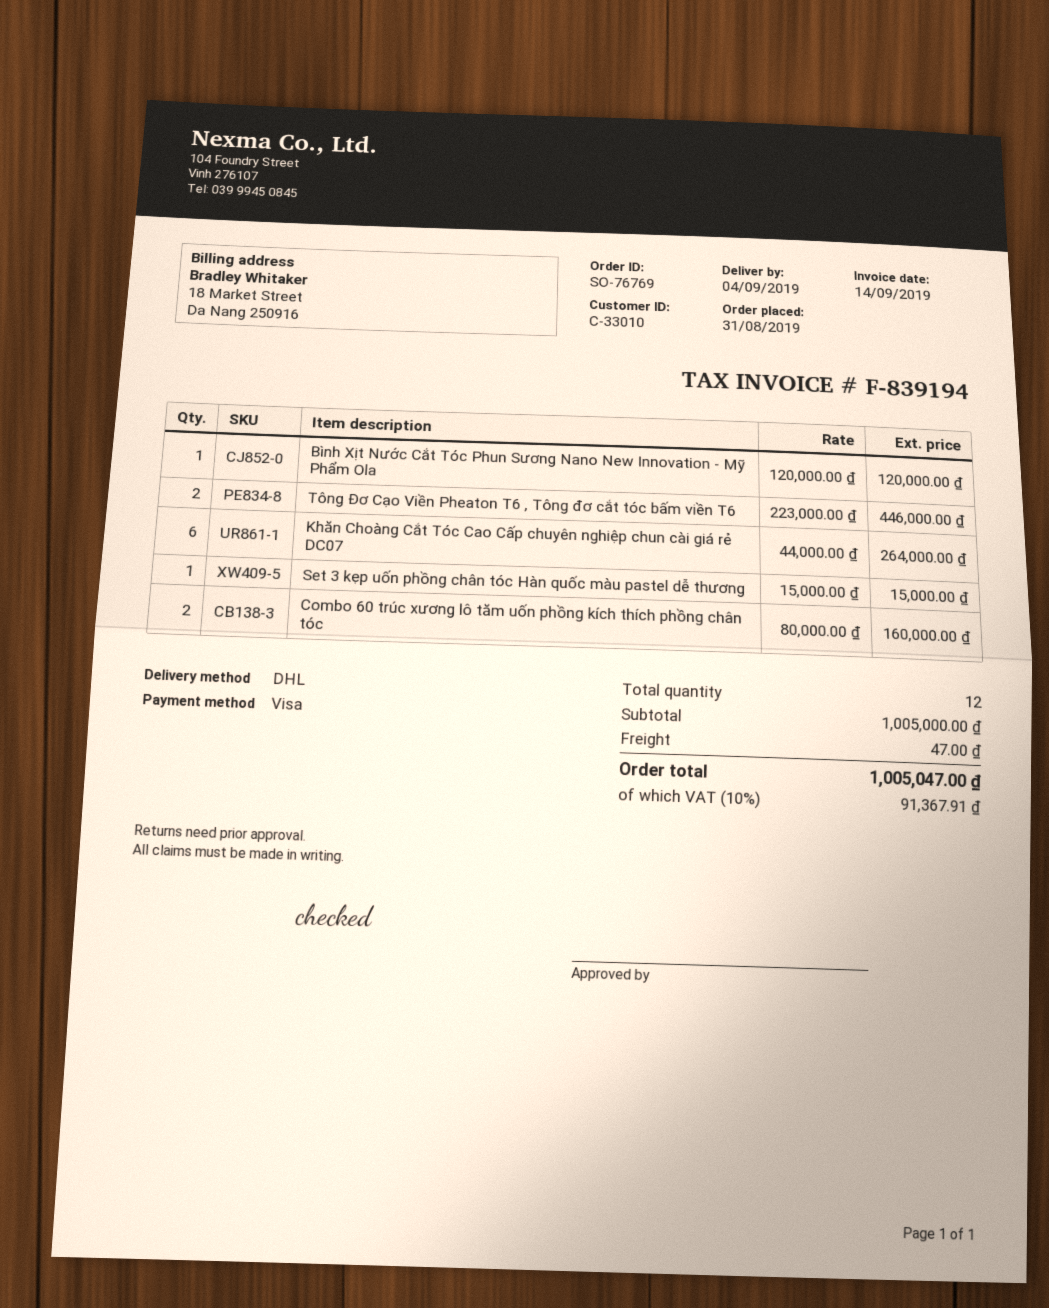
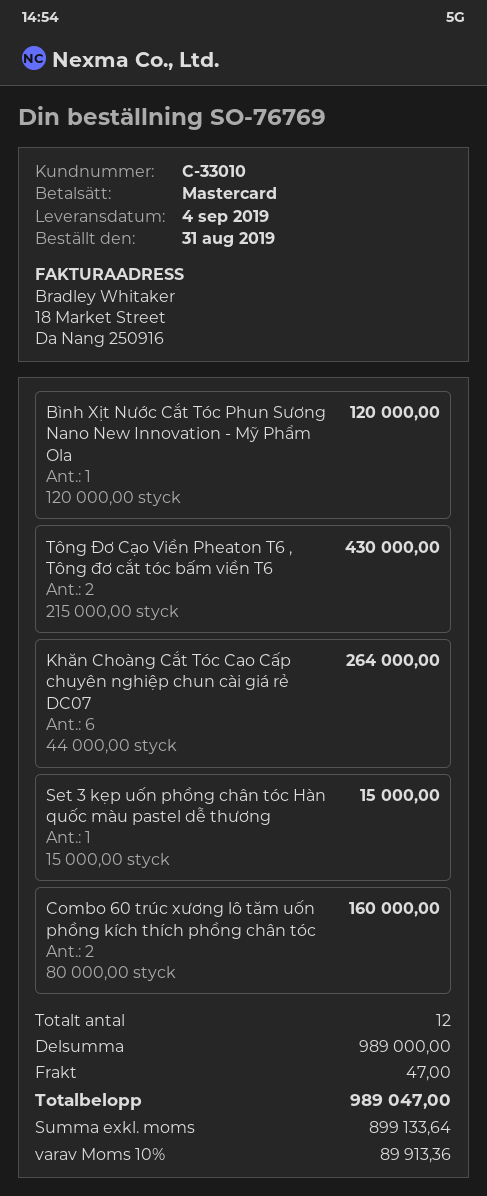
payment method: Visa -> Mastercard
Tông Đơ Cạo Viền Pheaton T6 , Tông đơ cắt tóc bấm viền T6: 2 x 223000.00 = 446000.00 -> 2 x 215000.00 = 430000.00
subtotal: 1005000.00 -> 989000.00
tax: 10% = 91367.91 -> 10% = 89913.36
total: 1005047.00 -> 989047.00

